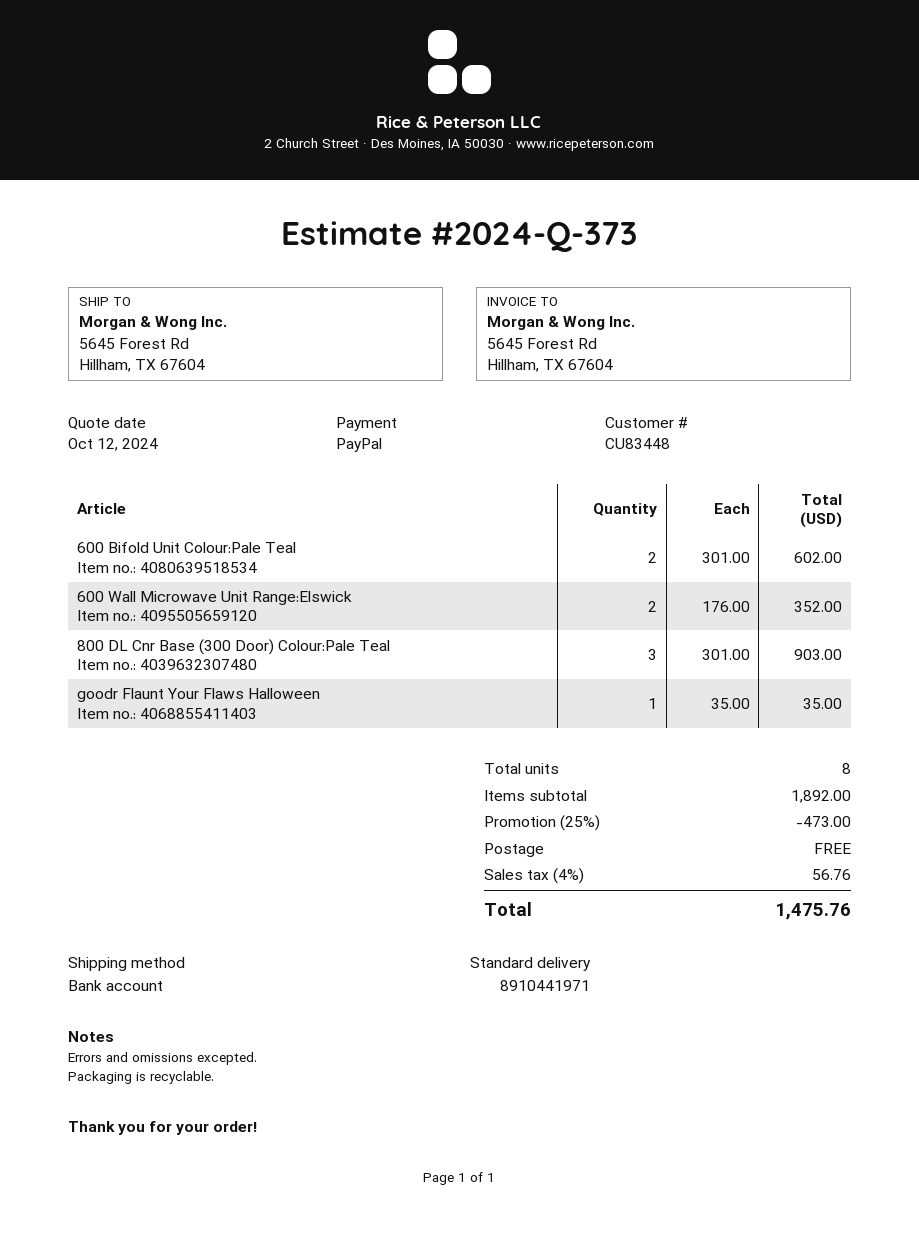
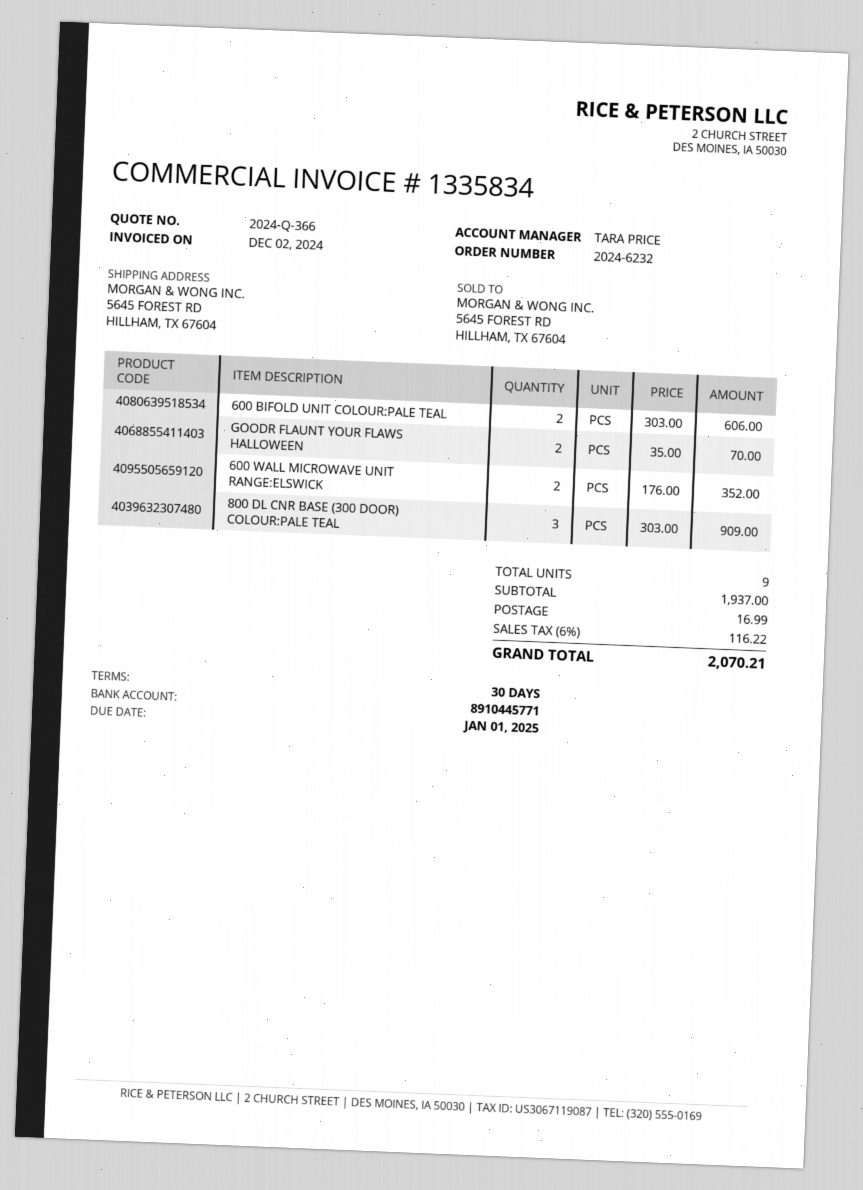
quote number: 2024-Q-373 -> 2024-Q-366
bank account: 8910441971 -> 8910445771
600 Bifold Unit Colour:Pale Teal: 2 x 301.00 = 602.00 -> 2 x 303.00 = 606.00
800 DL Cnr Base (300 Door) Colour:Pale Teal: 3 x 301.00 = 903.00 -> 3 x 303.00 = 909.00
goodr Flaunt Your Flaws Halloween: 1 x 35.00 = 35.00 -> 2 x 35.00 = 70.00
total quantity: 8 -> 9
subtotal: 1892.00 -> 1937.00
discount: 25% = 473.00 -> none
shipping: 0.00 -> 16.99
tax: 4% = 56.76 -> 6% = 116.22
total: 1475.76 -> 2070.21

